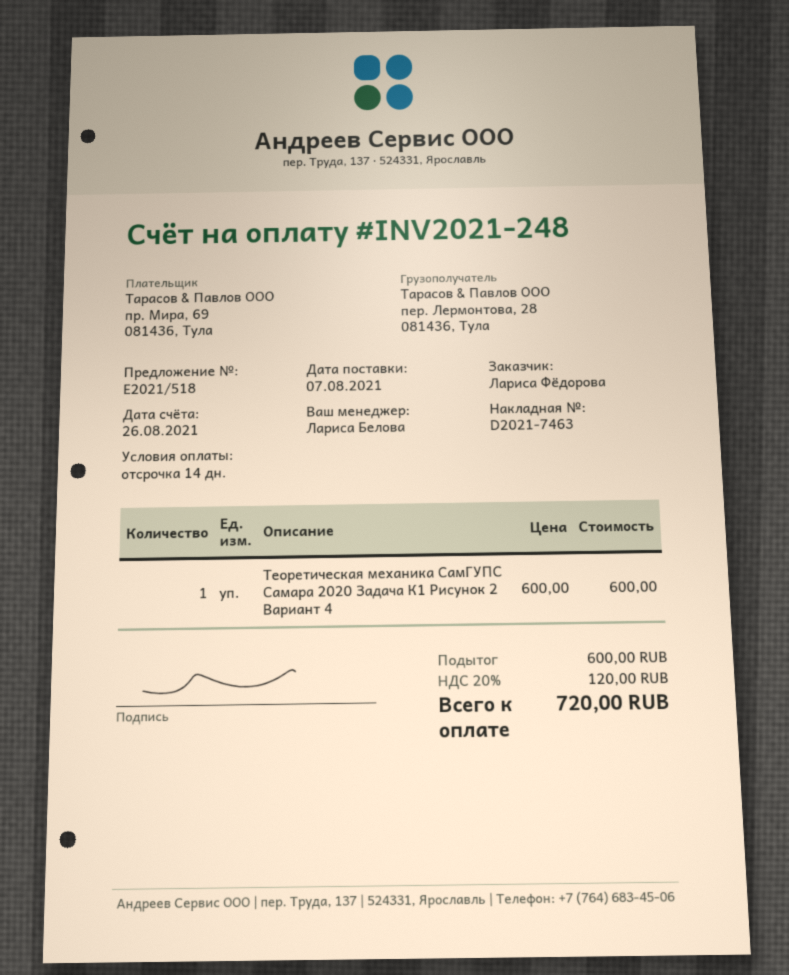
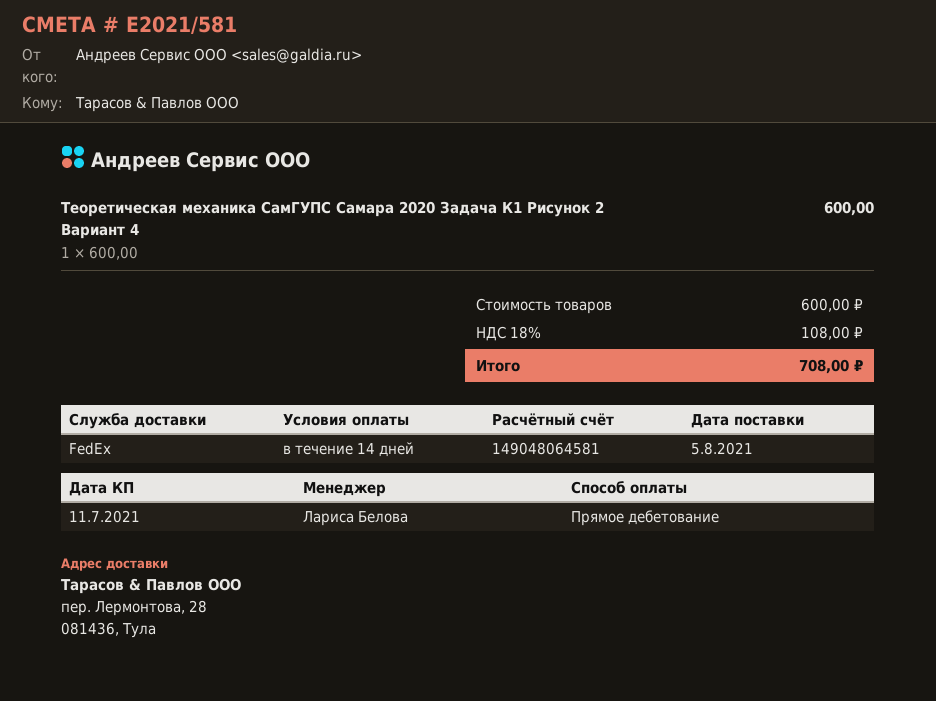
quote number: E2021/518 -> E2021/581
delivery date: 2021-08-07 -> 2021-08-05
tax: 20% = 120.00 -> 18% = 108.00
total: 720.00 -> 708.00

